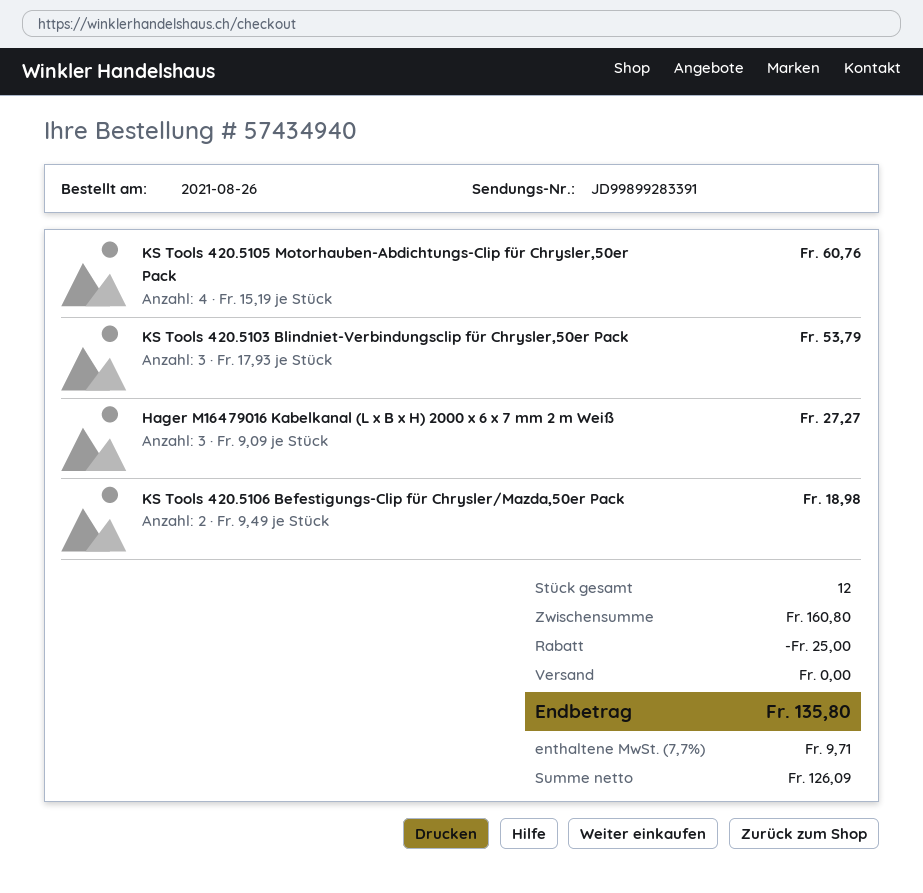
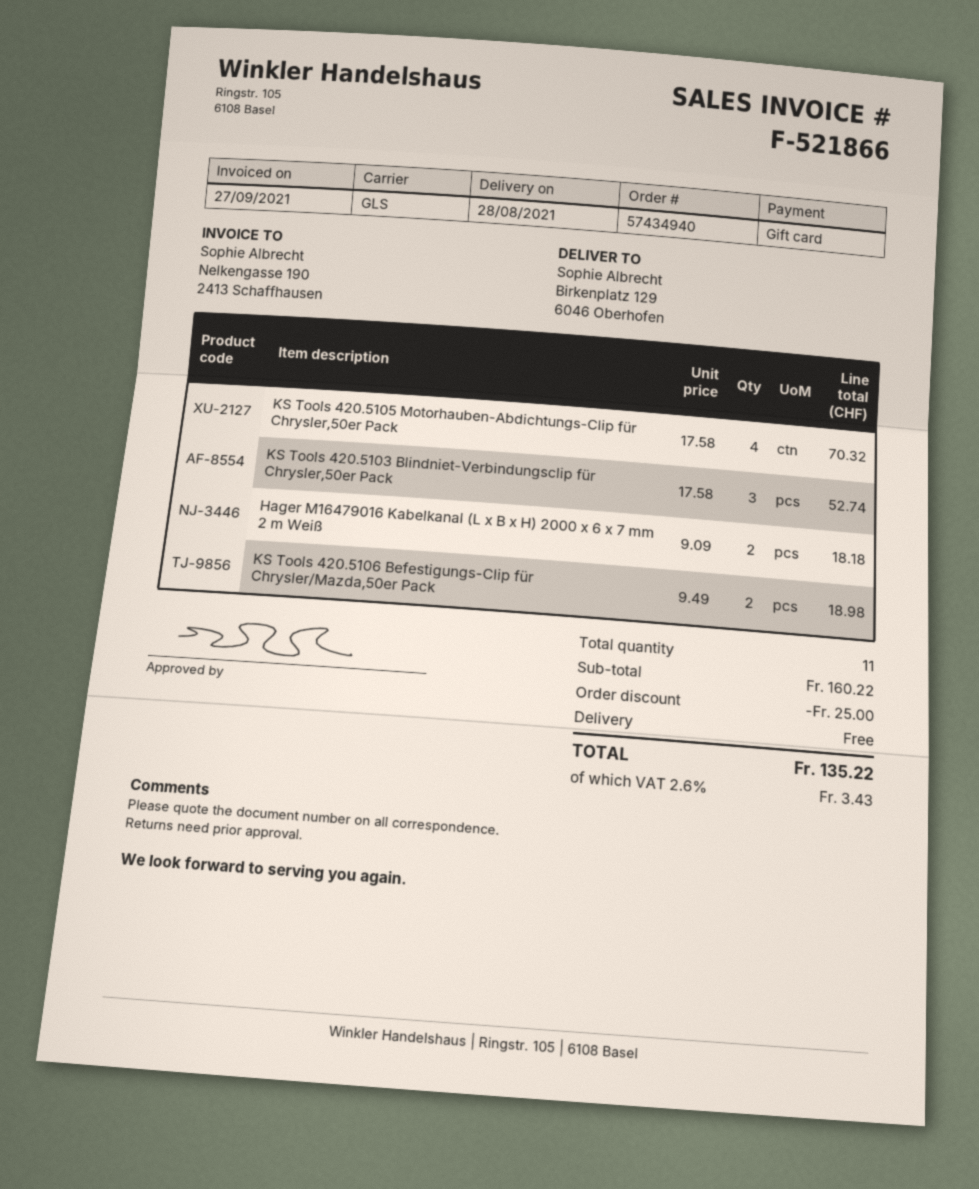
KS Tools 420.5105 Motorhauben-Abdichtungs-Clip für Chrysler,50er Pack: 4 x 15.19 = 60.76 -> 4 x 17.58 = 70.32
KS Tools 420.5103 Blindniet-Verbindungsclip für Chrysler,50er Pack: 3 x 17.93 = 53.79 -> 3 x 17.58 = 52.74
Hager M16479016 Kabelkanal (L x B x H) 2000 x 6 x 7 mm 2 m Weiß: 3 x 9.09 = 27.27 -> 2 x 9.09 = 18.18
total quantity: 12 -> 11
subtotal: 160.80 -> 160.22
tax: 7.7% = 9.71 -> 2.6% = 3.43
total: 135.80 -> 135.22

